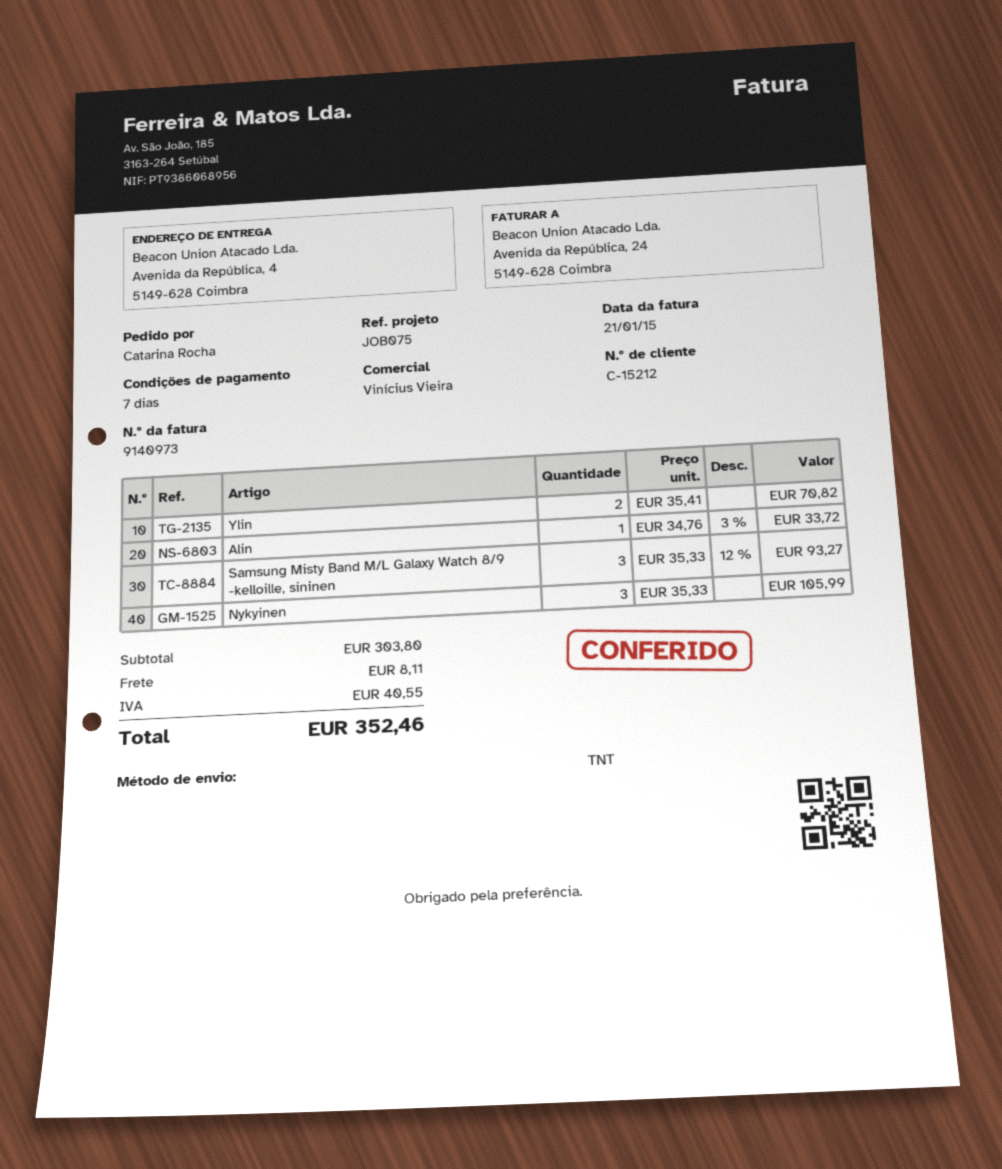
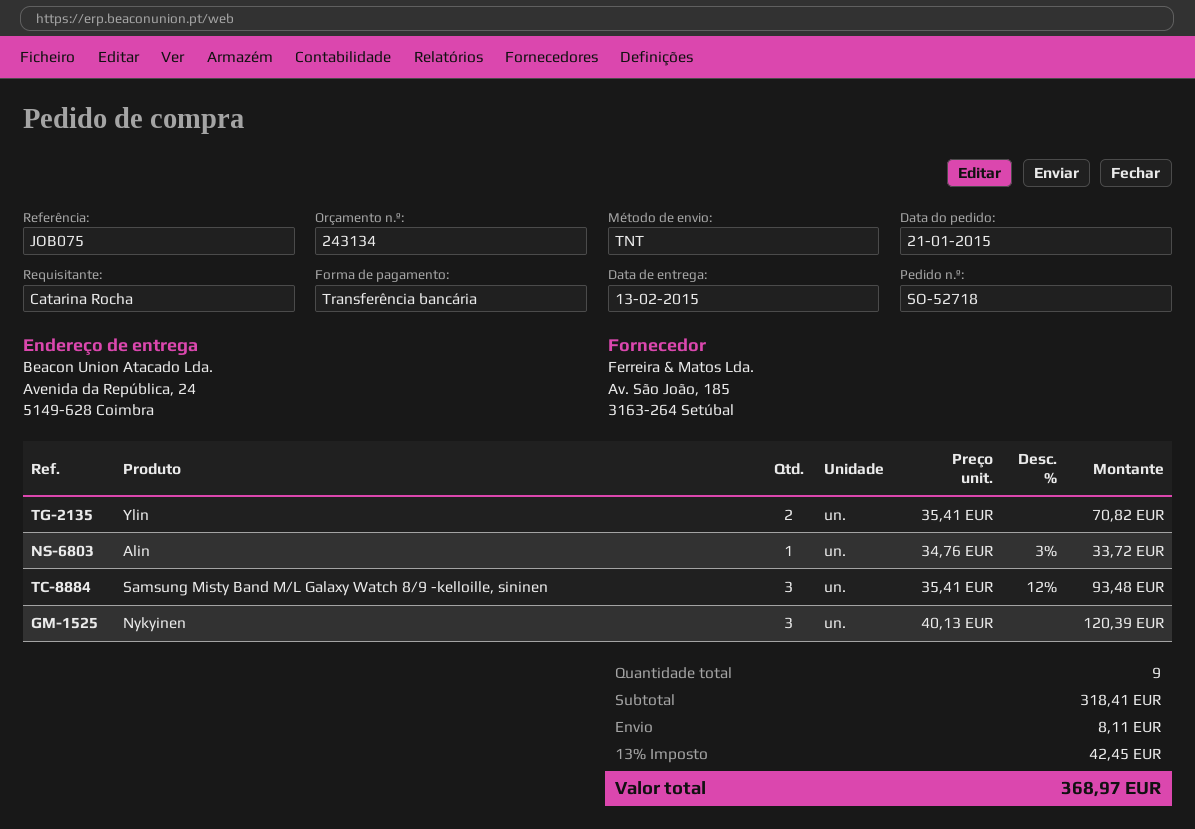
ship to: Avenida da República, 4, 5149-628 Coimbra -> Avenida da República, 24, 5149-628 Coimbra
Samsung Misty Band M/L Galaxy Watch 8/9 -kelloille, sininen: 3 x 35.33 - 12% = 93.27 -> 3 x 35.41 - 12% = 93.48
Nykyinen: 3 x 35.33 = 105.99 -> 3 x 40.13 = 120.39
subtotal: 303.80 -> 318.41
tax: 40.55 -> 42.45
total: 352.46 -> 368.97

